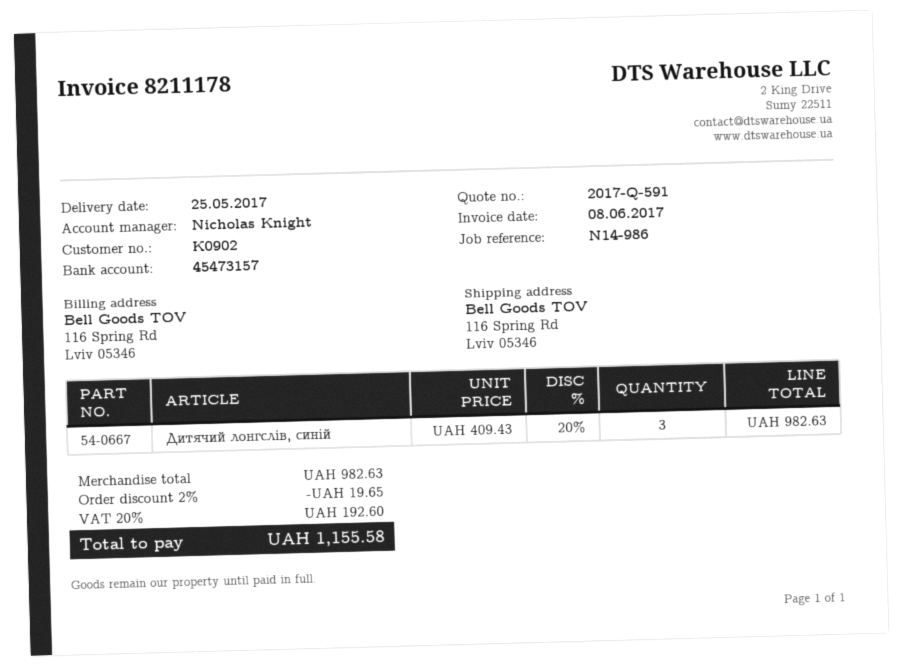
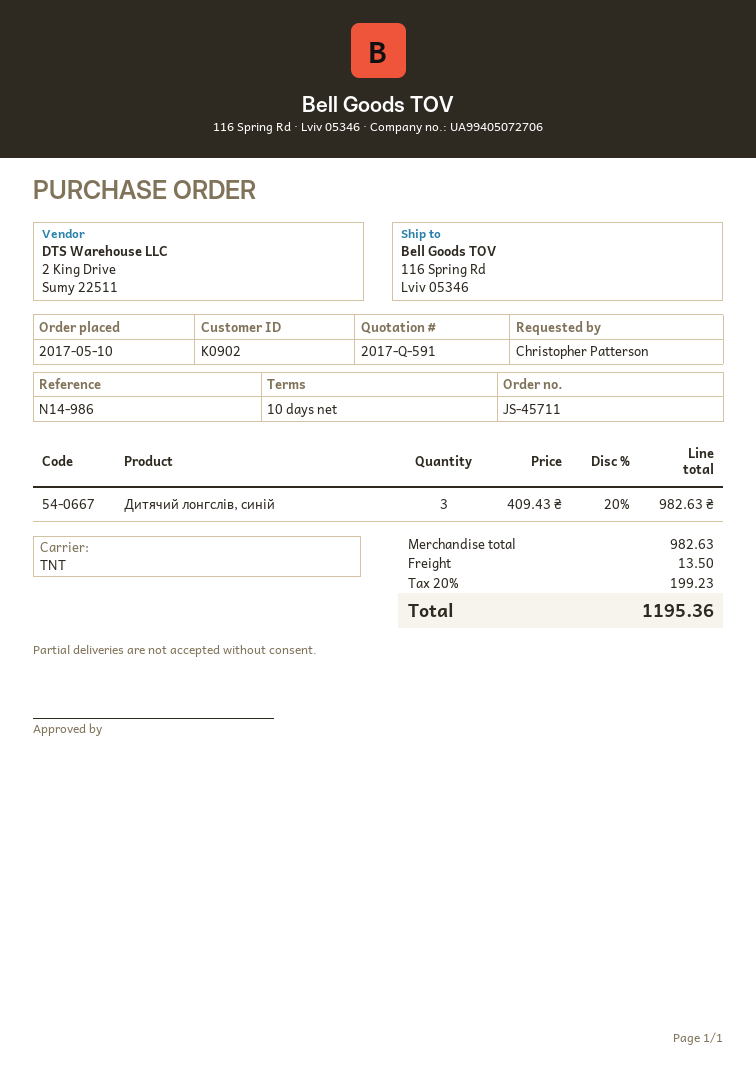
discount: 2% = 19.65 -> none
shipping: none -> 13.50
tax: 20% = 192.60 -> 20% = 199.23
total: 1155.58 -> 1195.36

